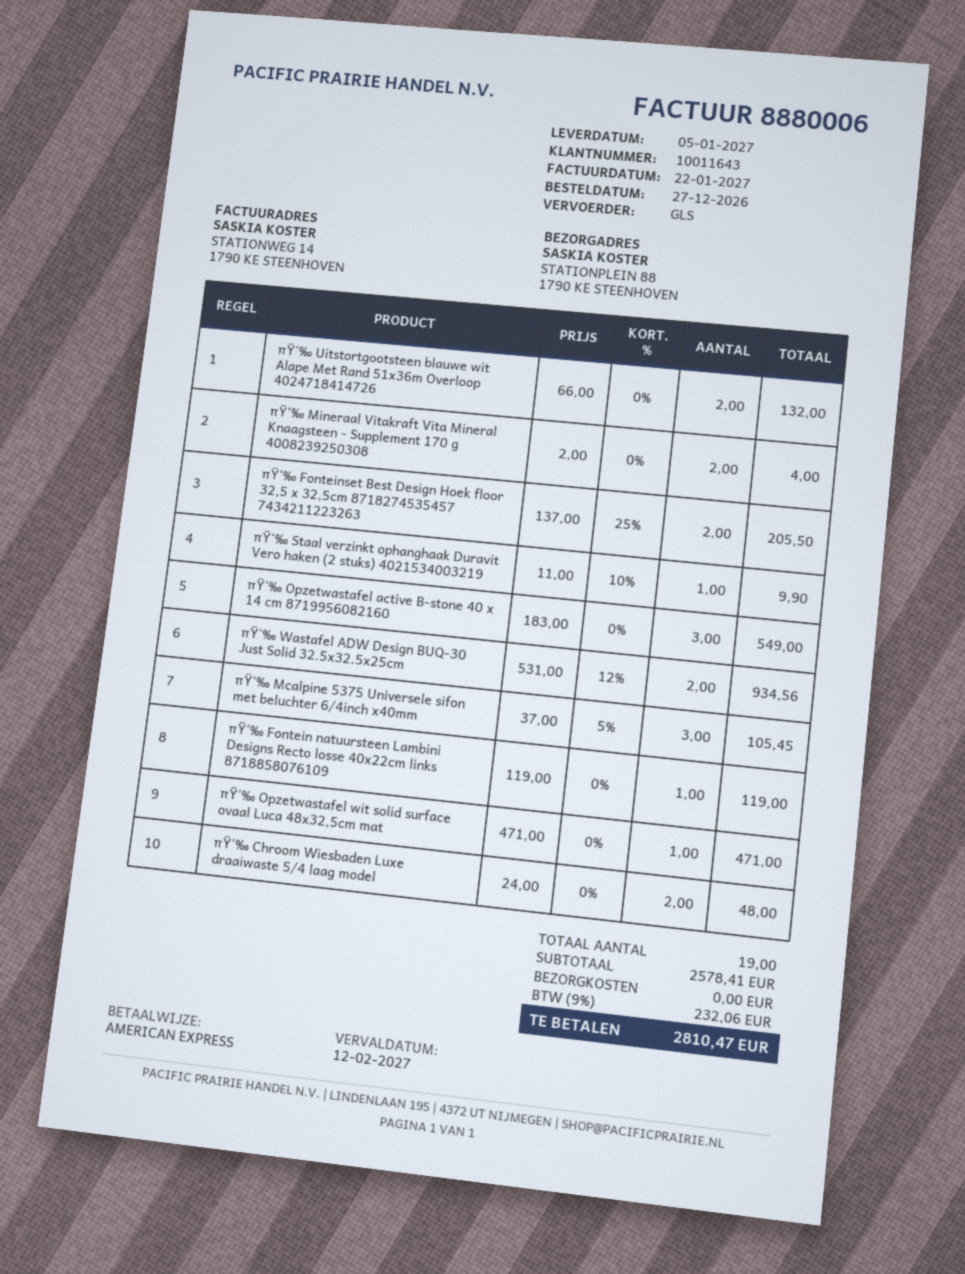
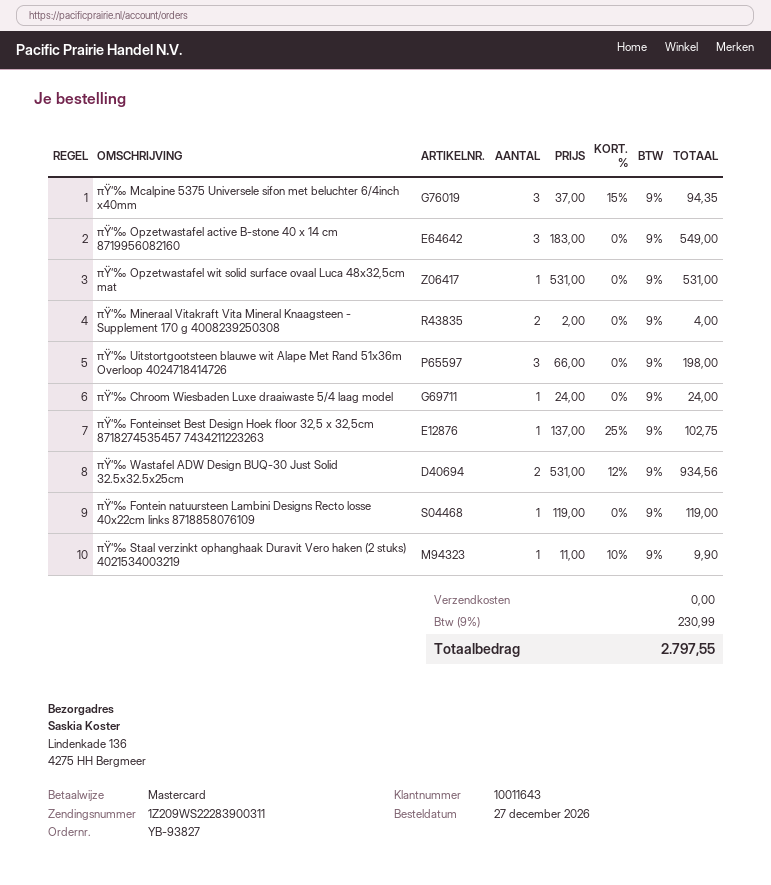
payment method: American Express -> Mastercard
ship to: STATIONPLEIN 88, 1790 KE STEENHOVEN -> Lindenkade 136, 4275 HH Bergmeer
πŸ‘‰ Uitstortgootsteen blauwe wit Alape Met Rand 51x36m Overloop 4024718414726: 2 x 66.00 = 132.00 -> 3 x 66.00 = 198.00
πŸ‘‰ Fonteinset Best Design Hoek floor 32,5 x 32,5cm 8718274535457 7434211223263: 2 x 137.00 - 25% = 205.50 -> 1 x 137.00 - 25% = 102.75
πŸ‘‰ Mcalpine 5375 Universele sifon met beluchter 6/4inch x40mm: 3 x 37.00 - 5% = 105.45 -> 3 x 37.00 - 15% = 94.35
πŸ‘‰ Opzetwastafel wit solid surface ovaal Luca 48x32,5cm mat: 1 x 471.00 = 471.00 -> 1 x 531.00 = 531.00
πŸ‘‰ Chroom Wiesbaden Luxe draaiwaste 5/4 laag model: 2 x 24.00 = 48.00 -> 1 x 24.00 = 24.00
tax: 9% = 232.06 -> 9% = 230.99
total: 2810.47 -> 2797.55

